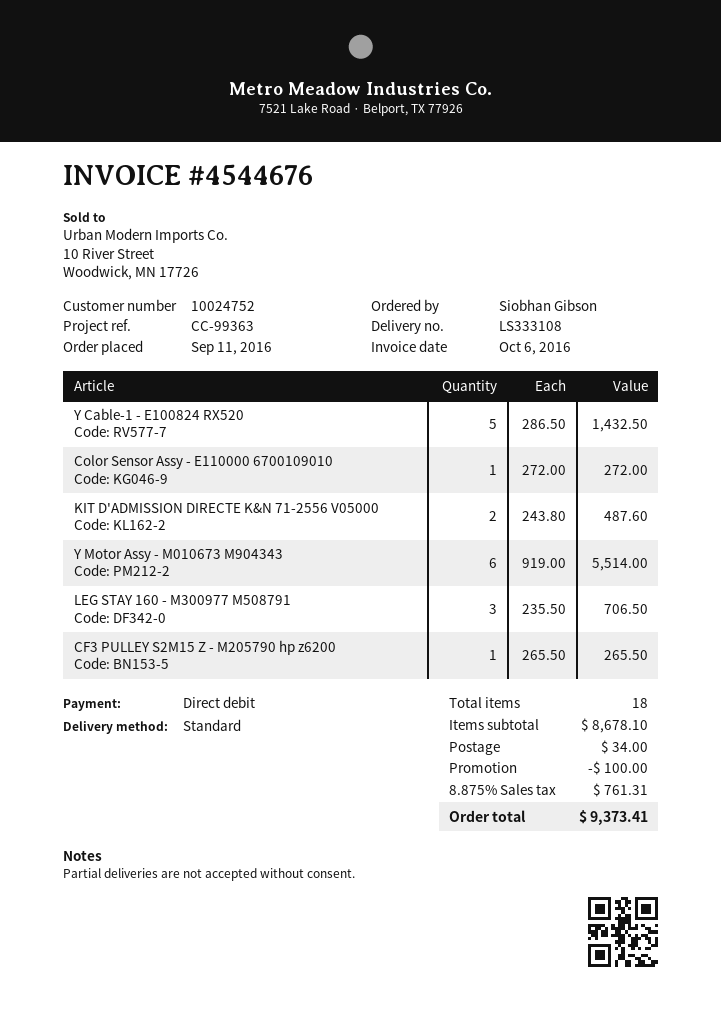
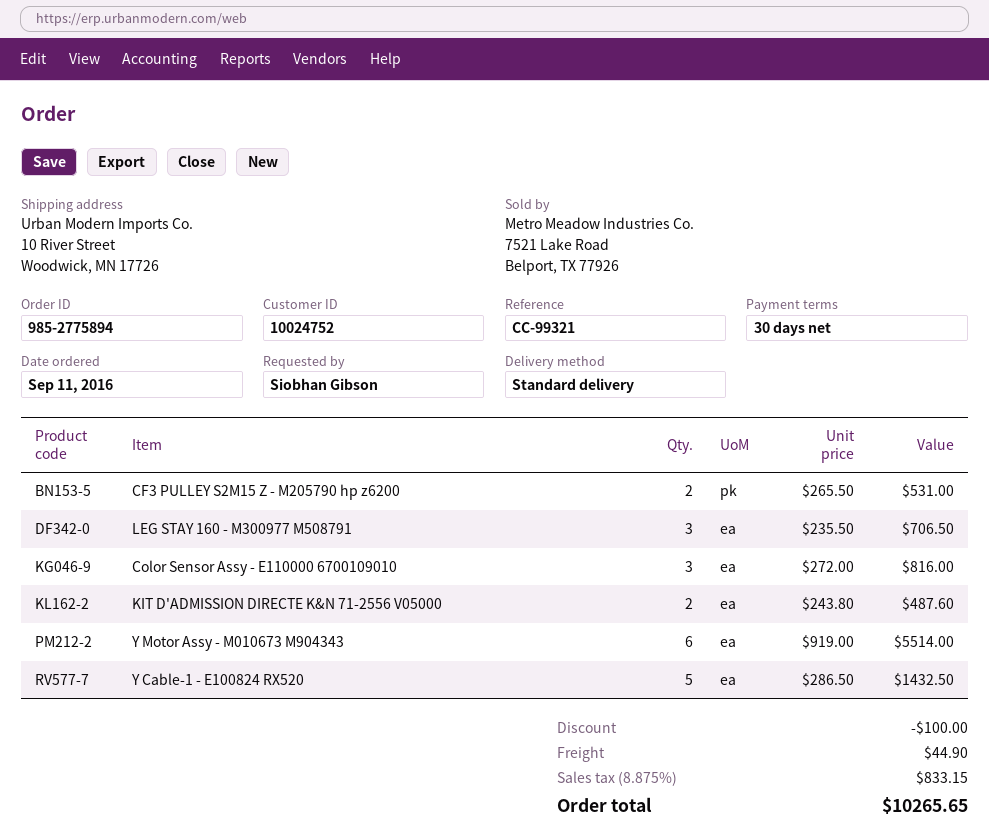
reference: CC-99363 -> CC-99321
Color Sensor Assy - E110000 6700109010: 1 x 272.00 = 272.00 -> 3 x 272.00 = 816.00
CF3 PULLEY S2M15 Z - M205790 hp z6200: 1 x 265.50 = 265.50 -> 2 x 265.50 = 531.00
shipping: 34.00 -> 44.90
tax: 8.875% = 761.31 -> 8.875% = 833.15
total: 9373.41 -> 10265.65

